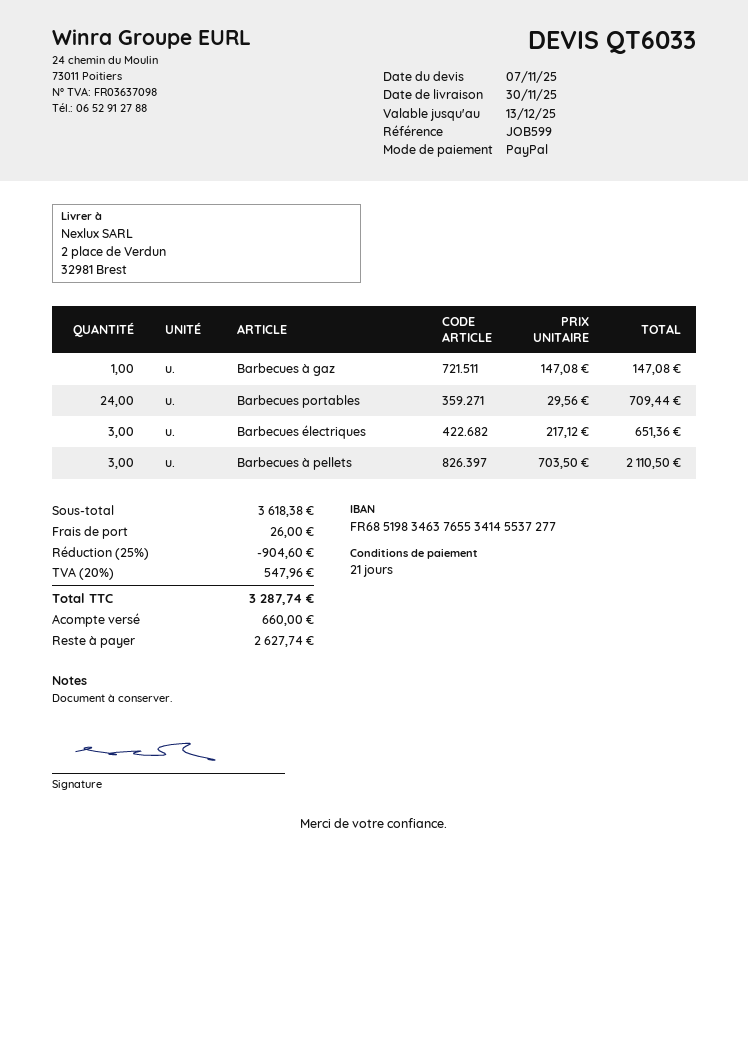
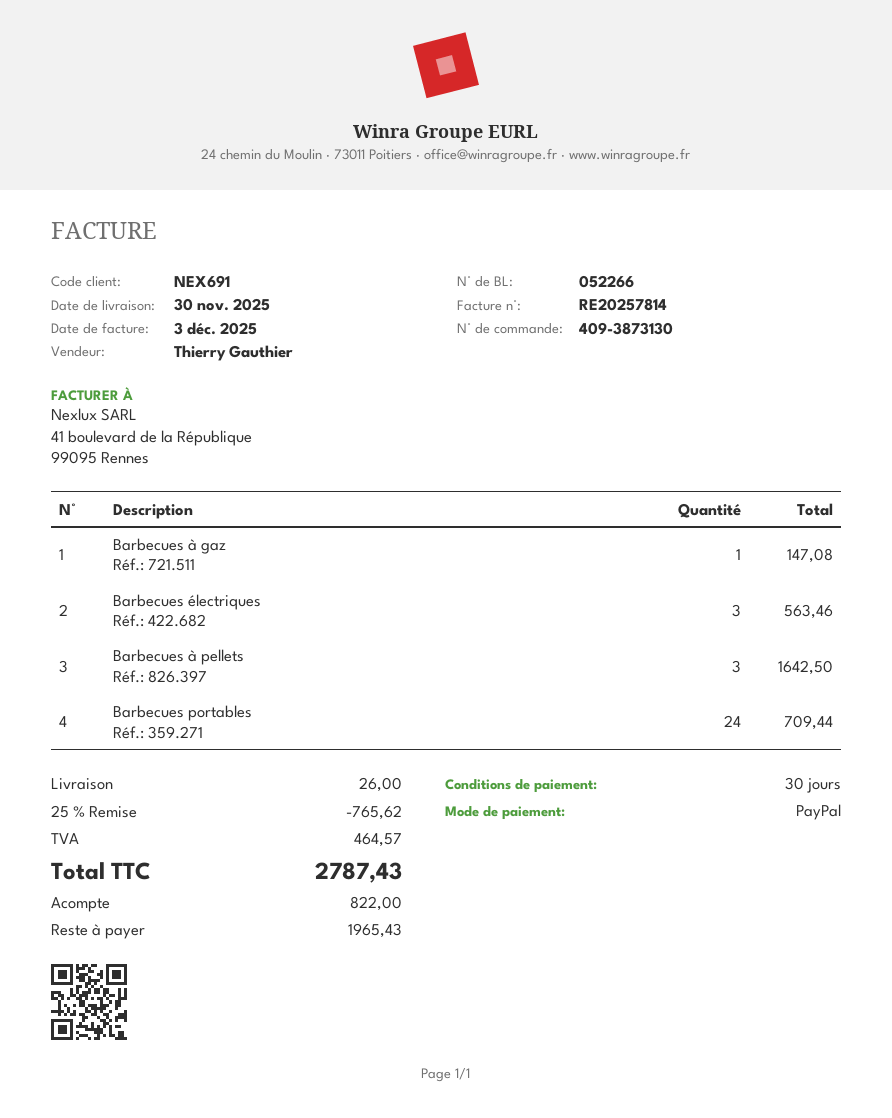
payment terms: 21 days -> 30 days
Barbecues électriques: 3 for 651.36 -> 3 for 563.46
Barbecues à pellets: 3 for 2110.50 -> 3 for 1642.50
discount: 25% = 904.60 -> 25% = 765.62
tax: 547.96 -> 464.57
total: 3287.74 -> 2787.43
deposit: 660.00 -> 822.00
balance: 2627.74 -> 1965.43

